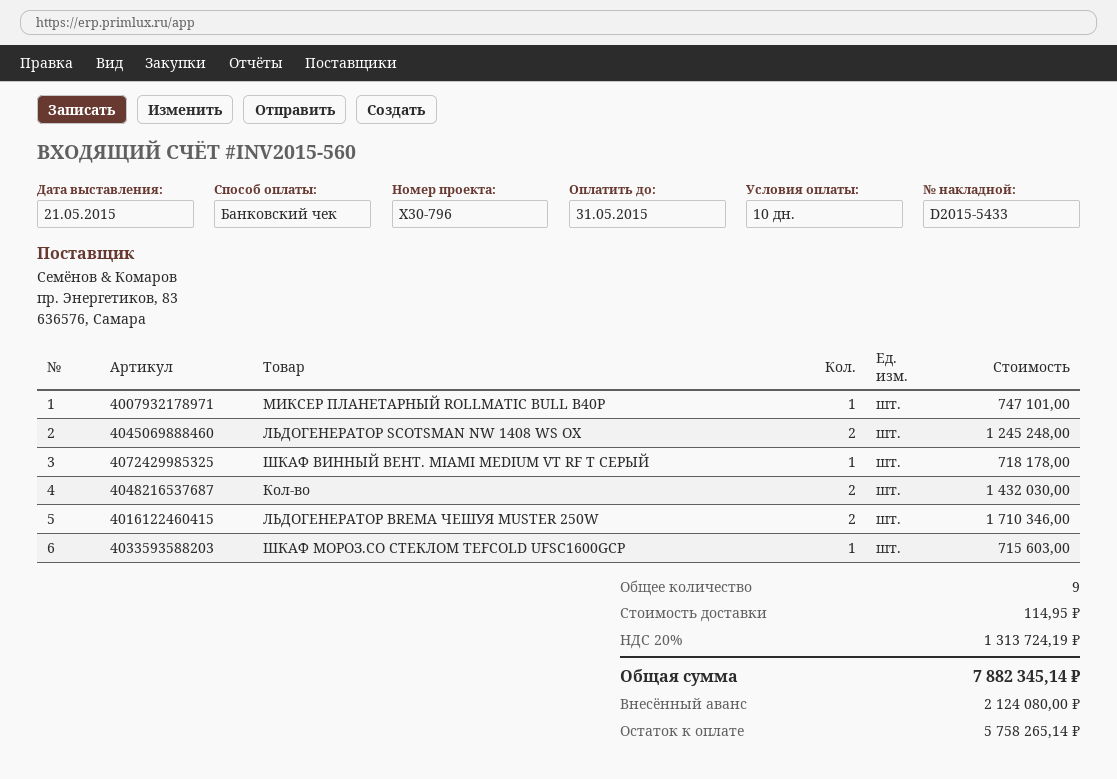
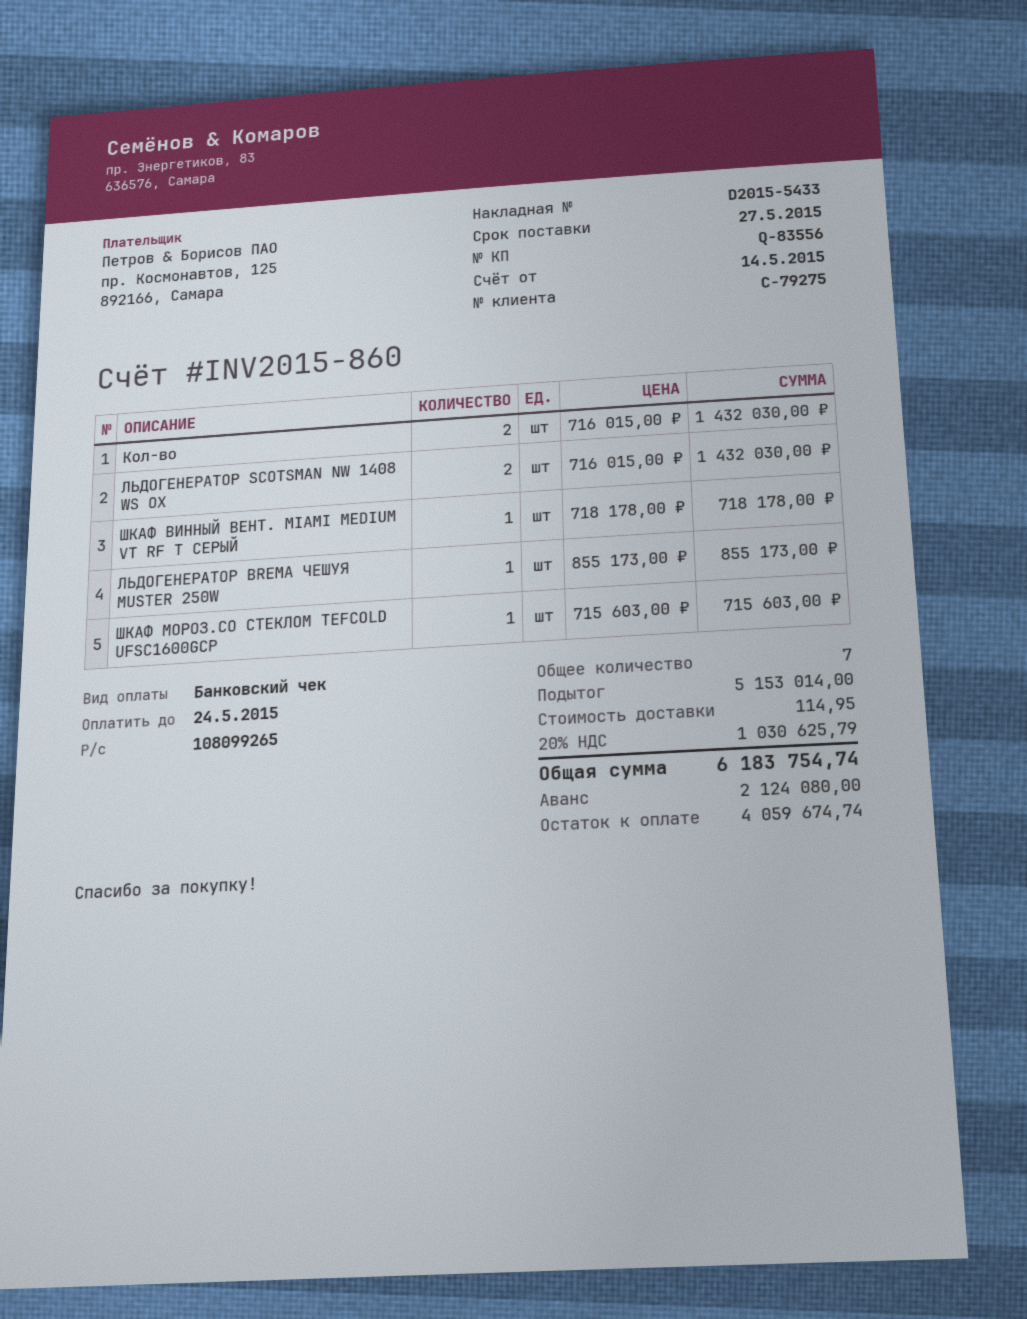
invoice number: INV2015-560 -> INV2015-860
invoice date: 2015-05-21 -> 2015-05-14
due date: 2015-05-31 -> 2015-05-24
МИКСЕР ПЛАНЕТАРНЫЙ ROLLMATIC BULL B40P: 1 for 747101.00 -> none
ЛЬДОГЕНЕРАТОР SCOTSMAN NW 1408 WS OX: 2 for 1245248.00 -> 2 for 1432030.00
ЛЬДОГЕНЕРАТОР BREMA ЧЕШУЯ MUSTER 250W: 2 for 1710346.00 -> 1 for 855173.00
total quantity: 9 -> 7
tax: 20% = 1313724.19 -> 20% = 1030625.79
total: 7882345.14 -> 6183754.74
balance: 5758265.14 -> 4059674.74

